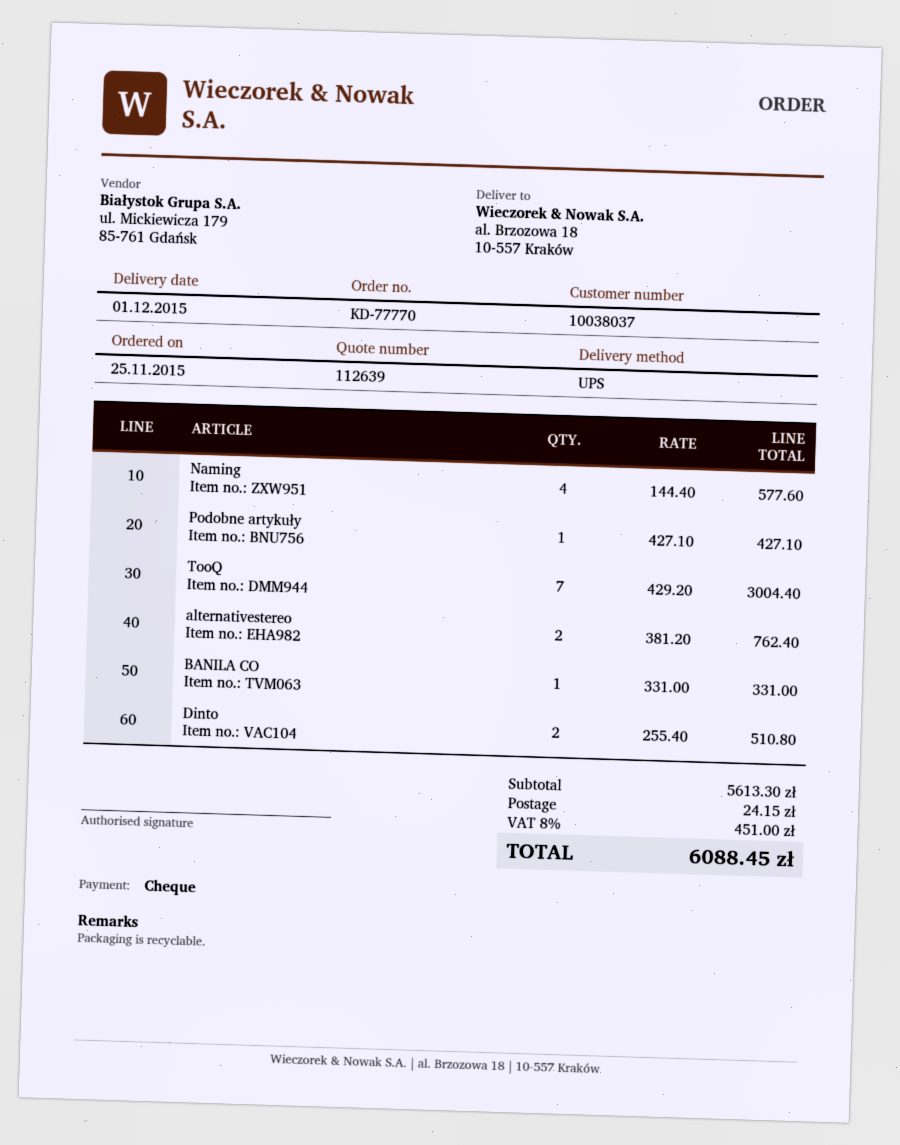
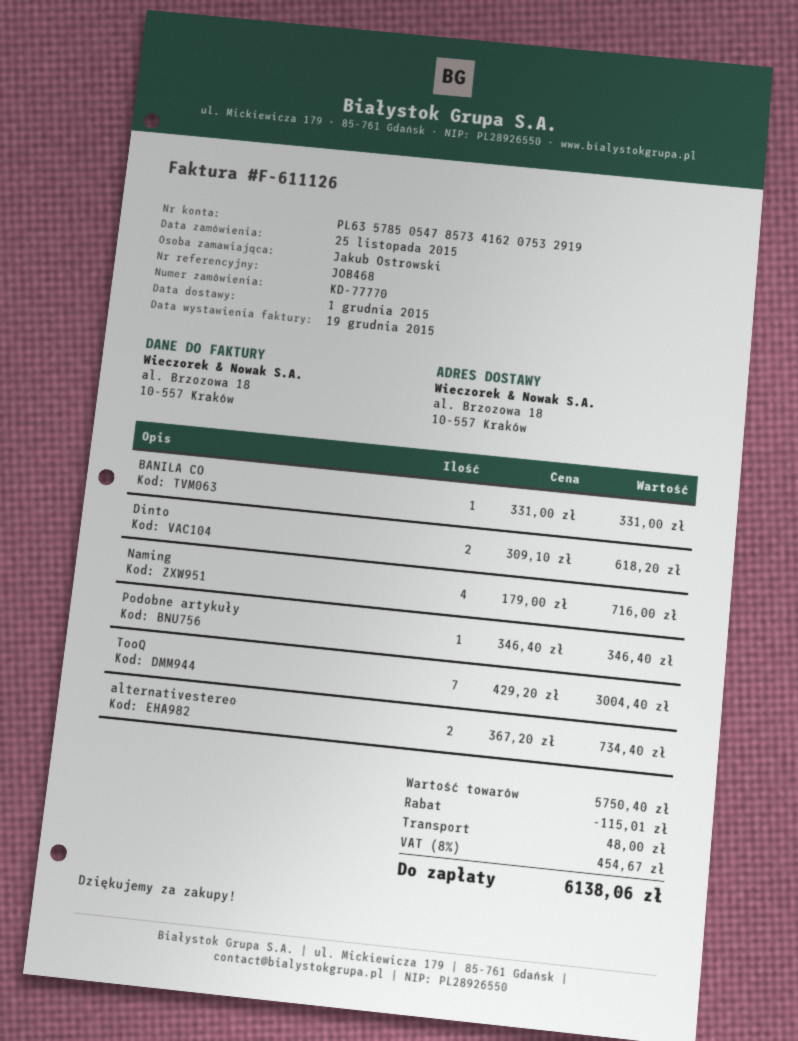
Naming: 4 x 144.40 = 577.60 -> 4 x 179.00 = 716.00
Podobne artykuły: 1 x 427.10 = 427.10 -> 1 x 346.40 = 346.40
alternativestereo: 2 x 381.20 = 762.40 -> 2 x 367.20 = 734.40
Dinto: 2 x 255.40 = 510.80 -> 2 x 309.10 = 618.20
subtotal: 5613.30 -> 5750.40
discount: none -> 115.01
shipping: 24.15 -> 48.00
tax: 8% = 451.00 -> 8% = 454.67
total: 6088.45 -> 6138.06

